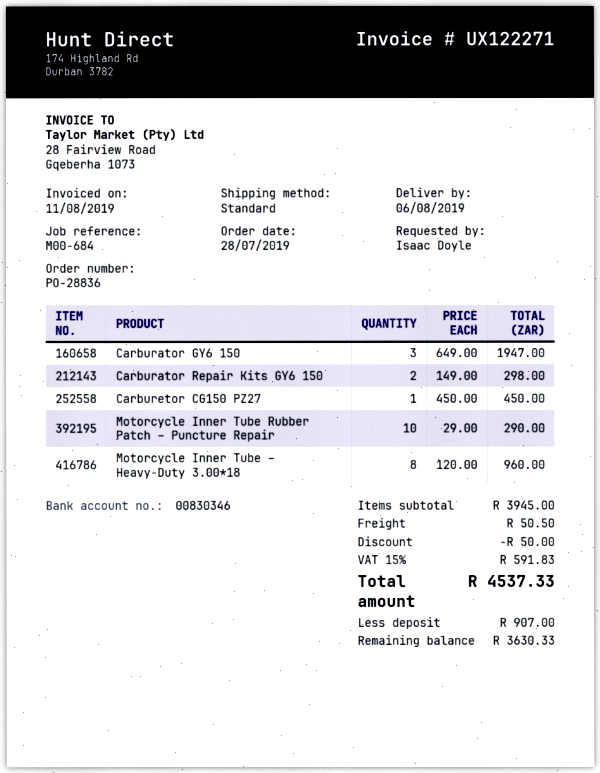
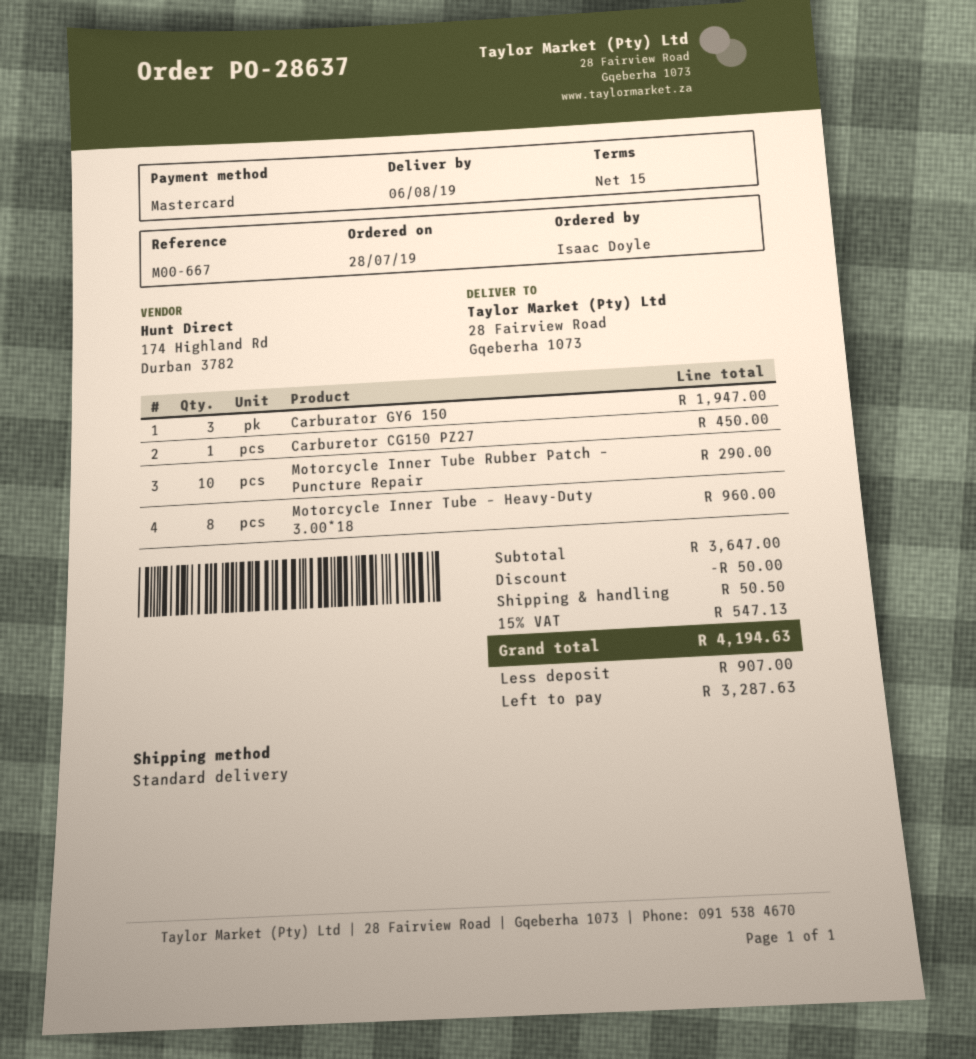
order number: PO-28836 -> PO-28637
reference: M00-684 -> M00-667
Carburator Repair Kits GY6 150: 2 for 298.00 -> none
subtotal: 3945.00 -> 3647.00
tax: 15% = 591.83 -> 15% = 547.13
total: 4537.33 -> 4194.63
balance: 3630.33 -> 3287.63

